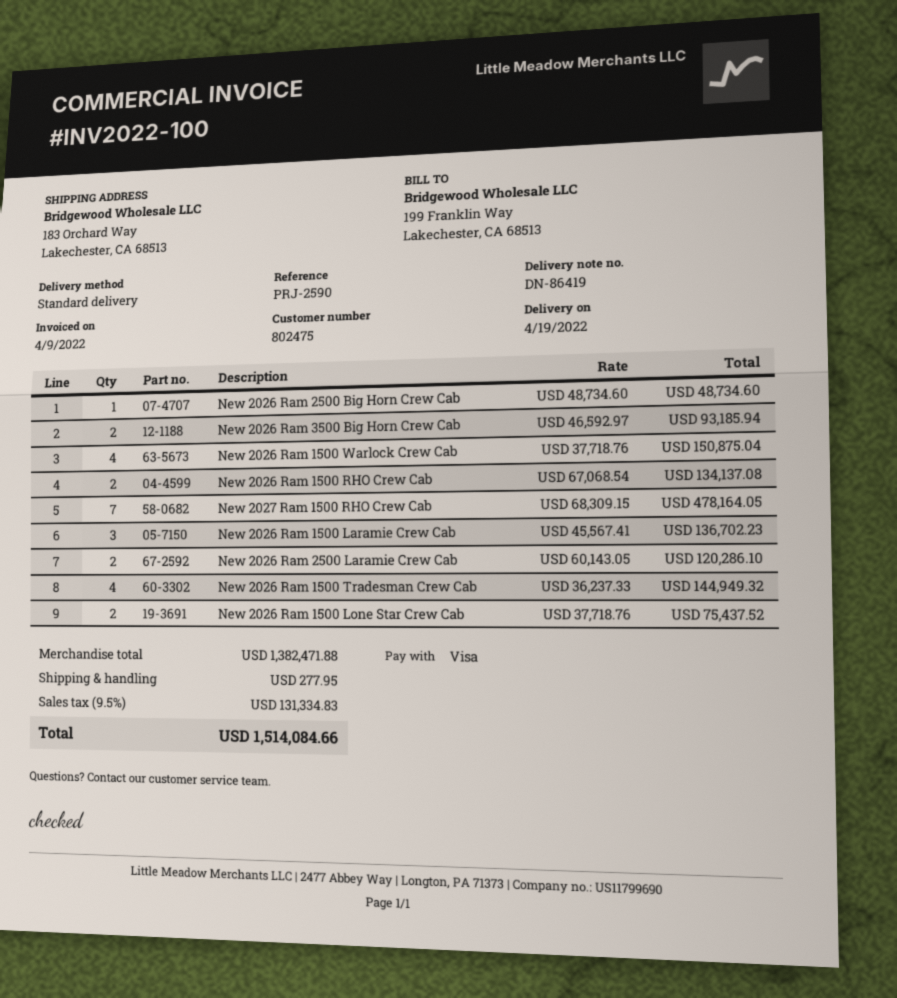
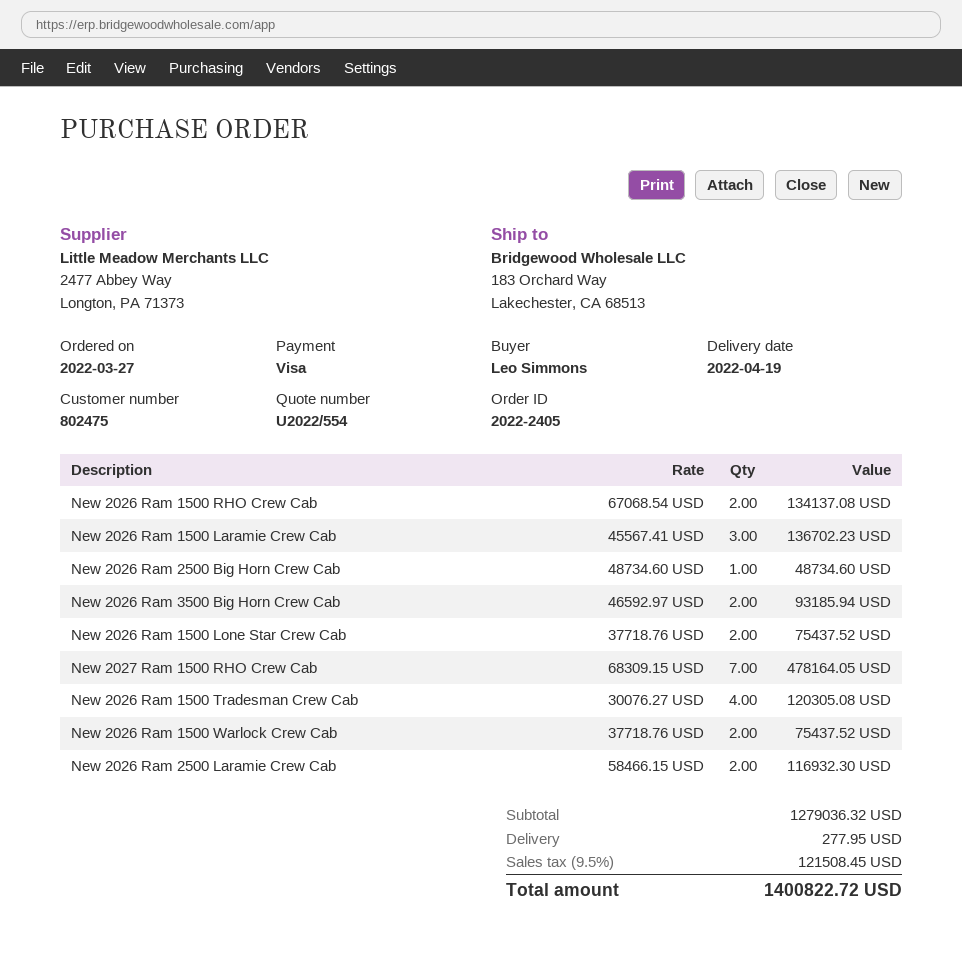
New 2026 Ram 1500 Warlock Crew Cab: 4 x 37718.76 = 150875.04 -> 2 x 37718.76 = 75437.52
New 2026 Ram 2500 Laramie Crew Cab: 2 x 60143.05 = 120286.10 -> 2 x 58466.15 = 116932.30
New 2026 Ram 1500 Tradesman Crew Cab: 4 x 36237.33 = 144949.32 -> 4 x 30076.27 = 120305.08
subtotal: 1382471.88 -> 1279036.32
tax: 9.5% = 131334.83 -> 9.5% = 121508.45
total: 1514084.66 -> 1400822.72

